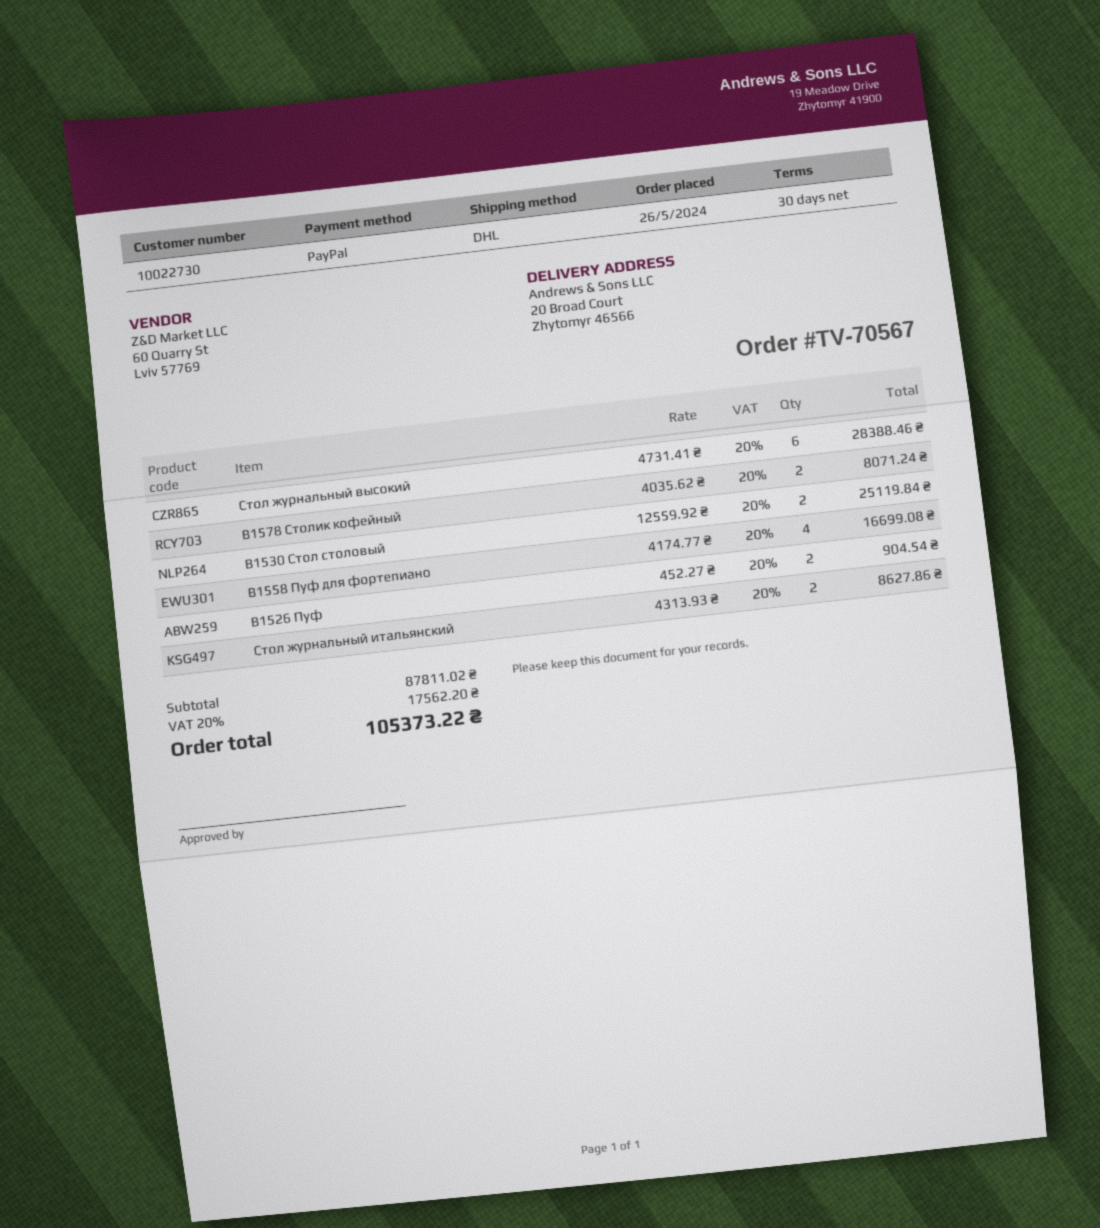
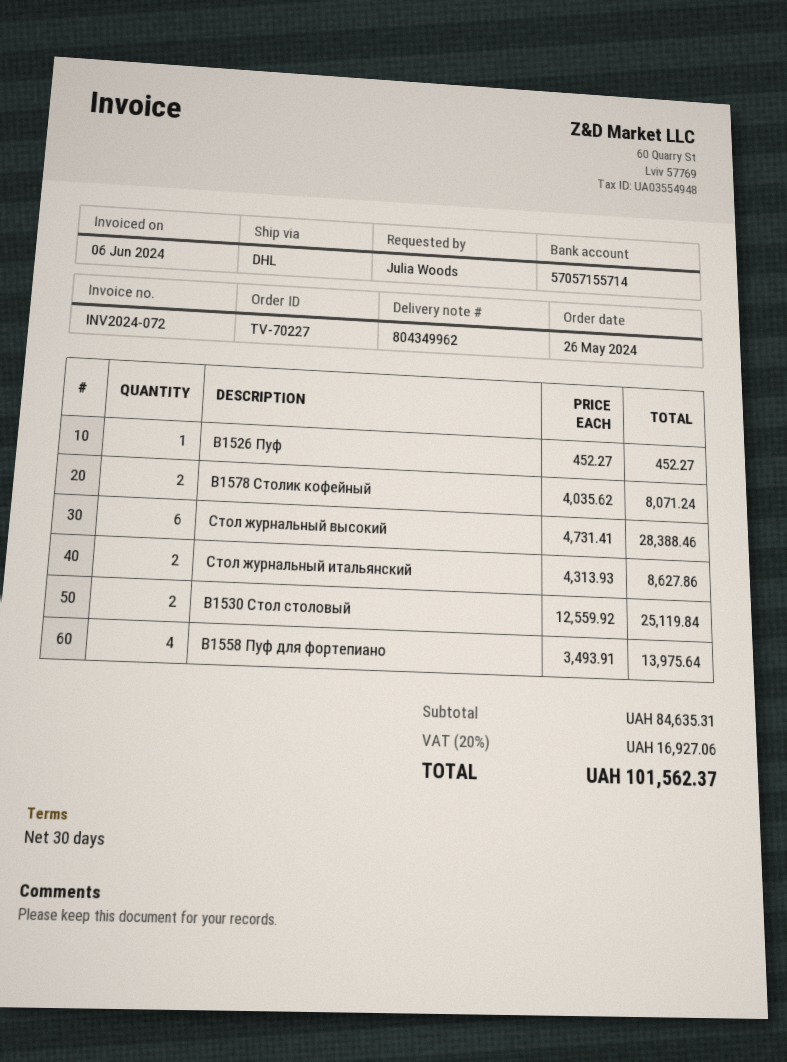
order number: TV-70567 -> TV-70227
В1558 Пуф для фортепиано: 4 x 4174.77 = 16699.08 -> 4 x 3493.91 = 13975.64
В1526 Пуф: 2 x 452.27 = 904.54 -> 1 x 452.27 = 452.27
subtotal: 87811.02 -> 84635.31
tax: 20% = 17562.20 -> 20% = 16927.06
total: 105373.22 -> 101562.37

